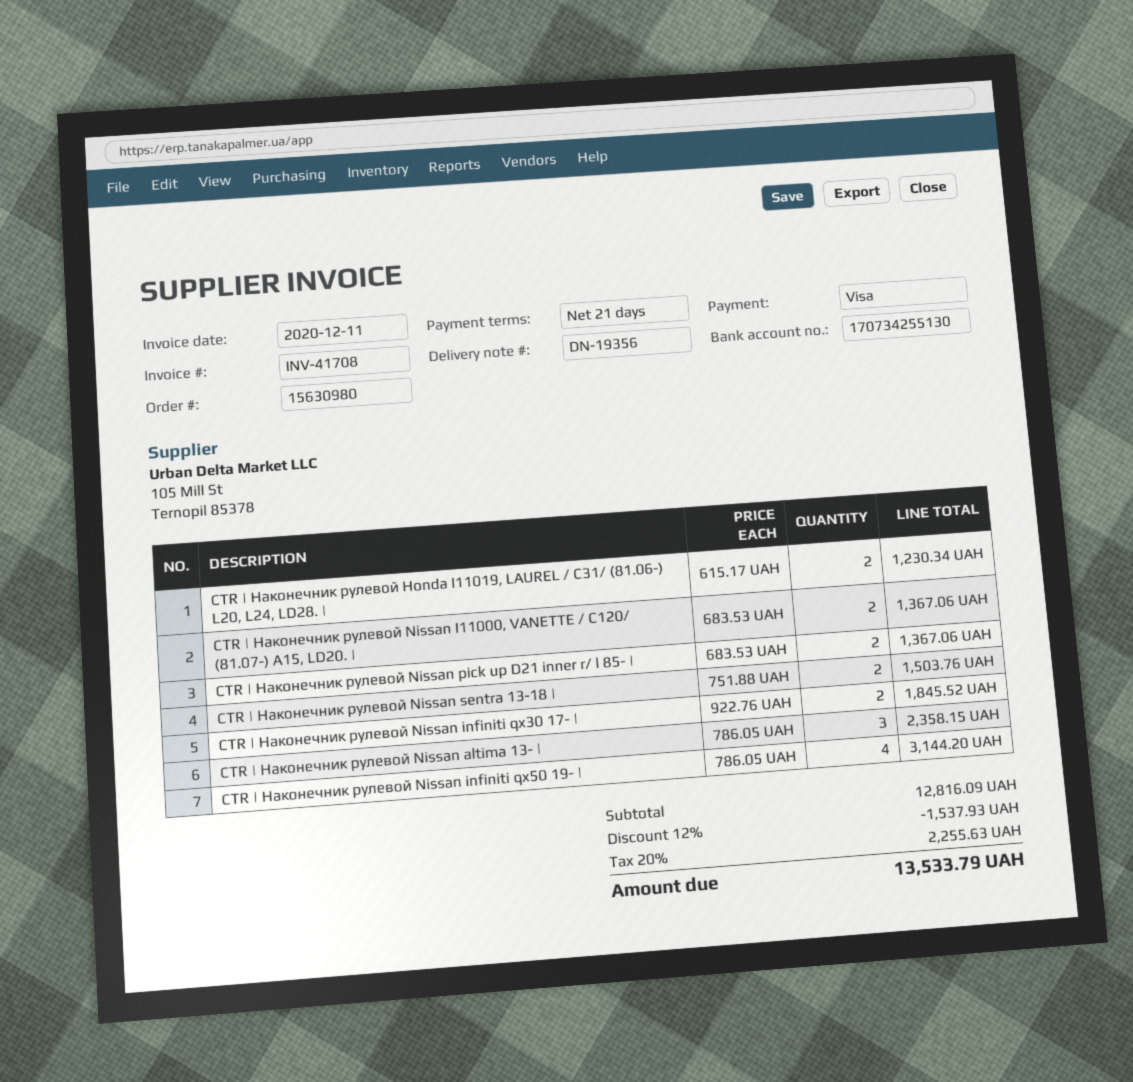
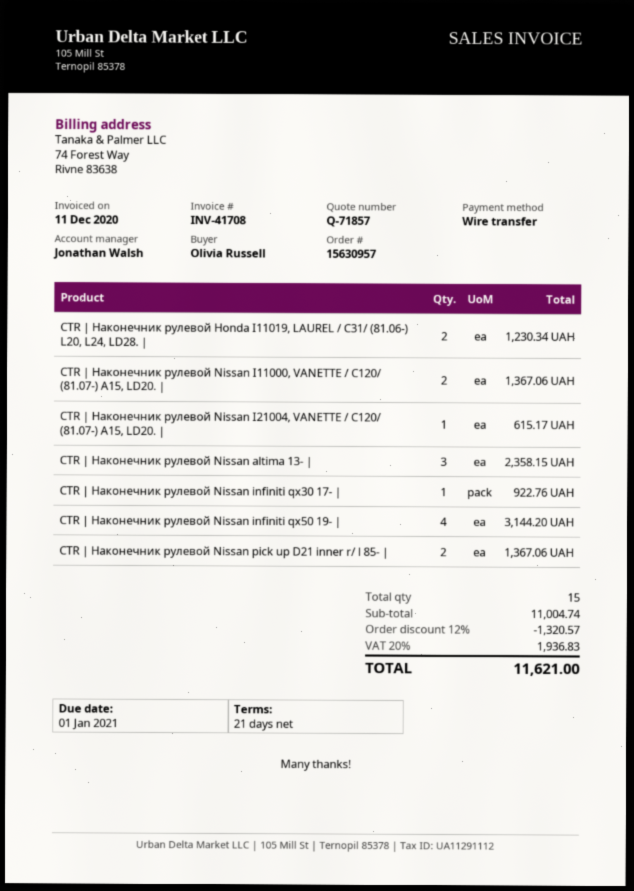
order number: 15630980 -> 15630957
payment method: Visa -> bank transfer
CTR | Наконечник рулевой Nissan sentra 13-18 |: 2 for 1503.76 -> none
CTR | Наконечник рулевой Nissan infiniti qx30 17- |: 2 for 1845.52 -> 1 for 922.76
CTR | Наконечник рулевой Nissan I21004, VANETTE / C120/ (81.07-) A15, LD20. |: none -> 1 for 615.17
subtotal: 12816.09 -> 11004.74
discount: 12% = 1537.93 -> 12% = 1320.57
tax: 20% = 2255.63 -> 20% = 1936.83
total: 13533.79 -> 11621.00

